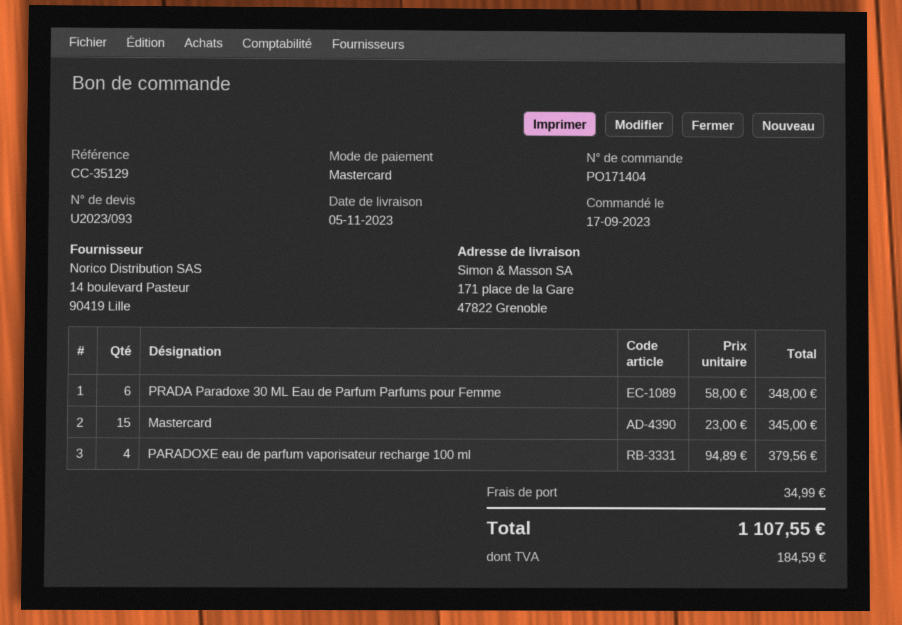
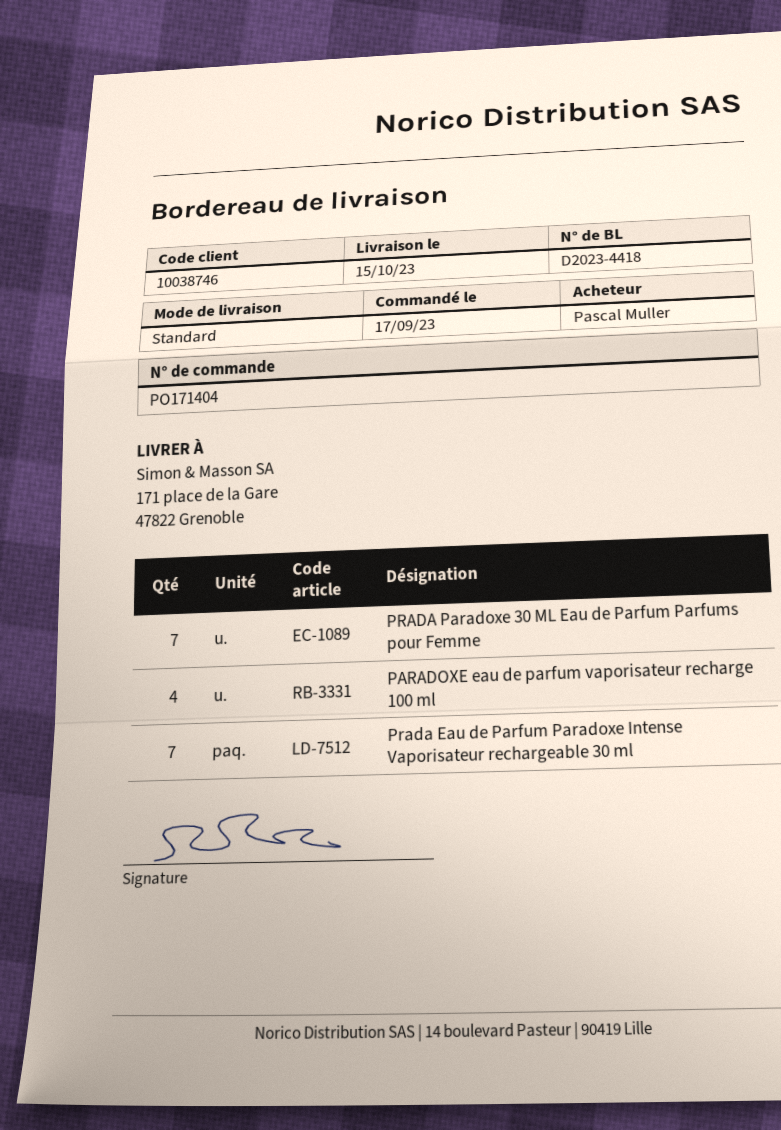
delivery date: 2023-11-05 -> 2023-10-15
PRADA Paradoxe 30 ML Eau de Parfum Parfums pour Femme: 6 -> 7
Mastercard: 15 -> none
Prada Eau de Parfum Paradoxe Intense Vaporisateur rechargeable 30 ml: none -> 7

